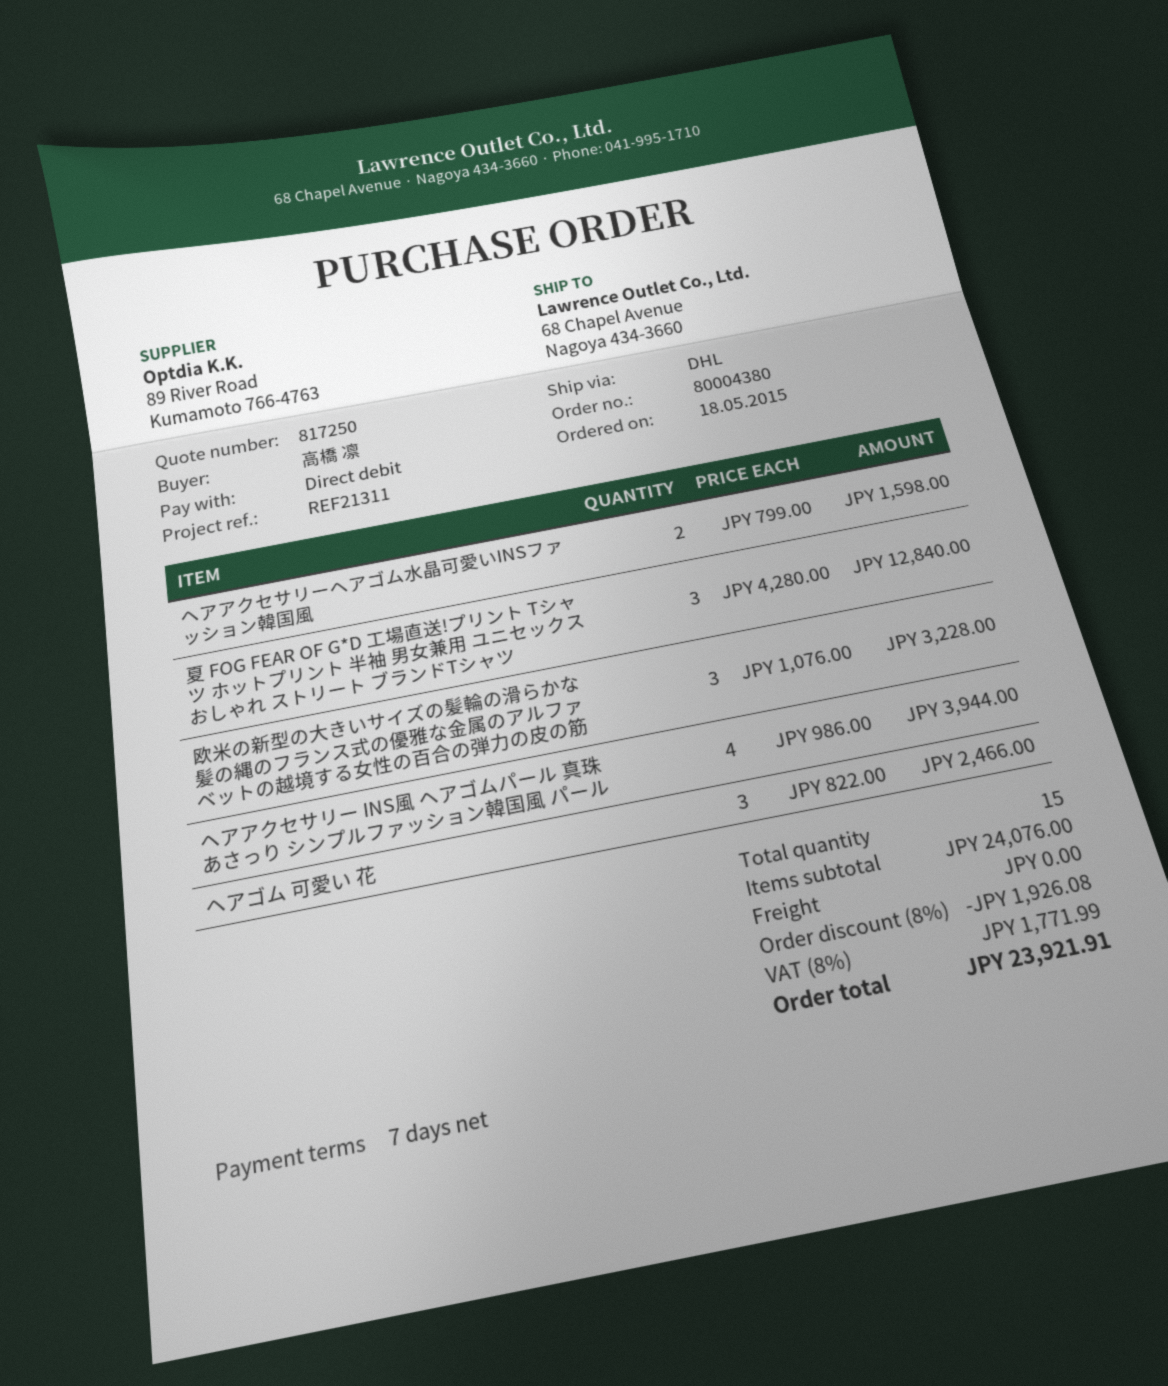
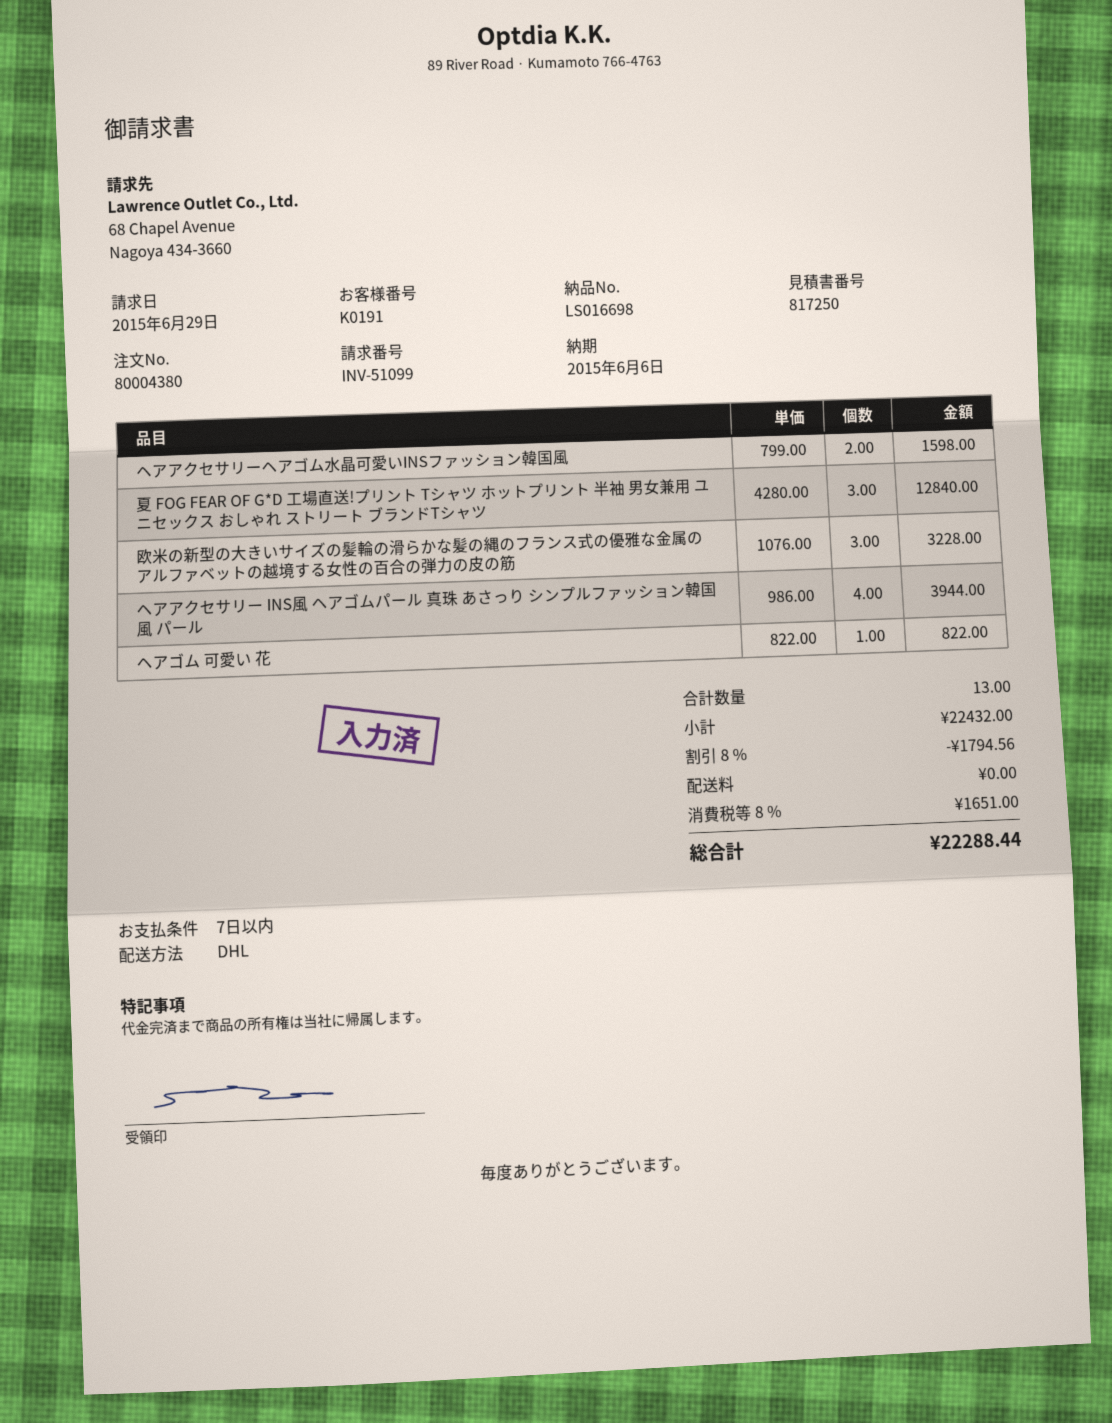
ヘアゴム 可愛い 花: 3 x 822.00 = 2466.00 -> 1 x 822.00 = 822.00
total quantity: 15 -> 13
subtotal: 24076.00 -> 22432.00
discount: 8% = 1926.08 -> 8% = 1794.56
tax: 8% = 1771.99 -> 8% = 1651.00
total: 23921.91 -> 22288.44

